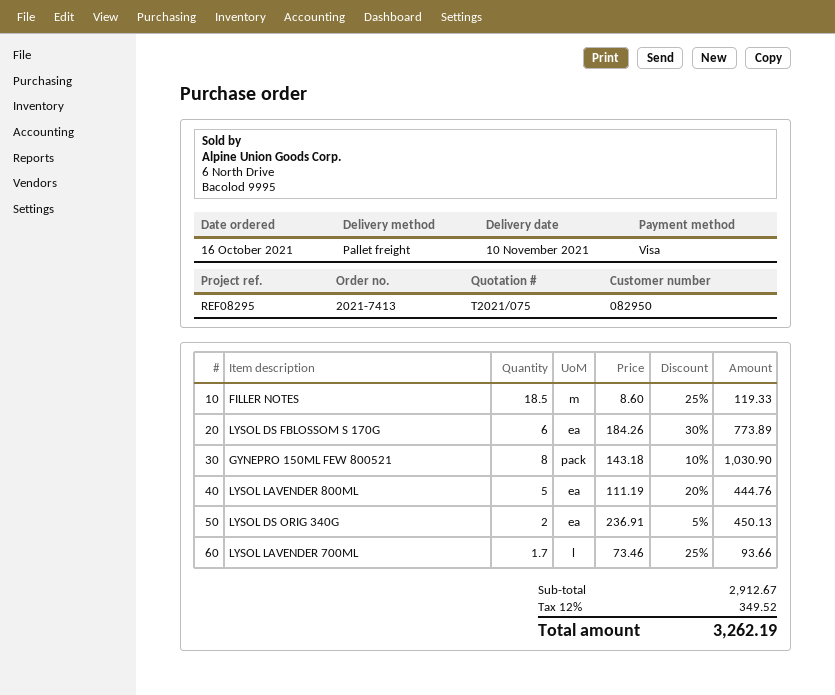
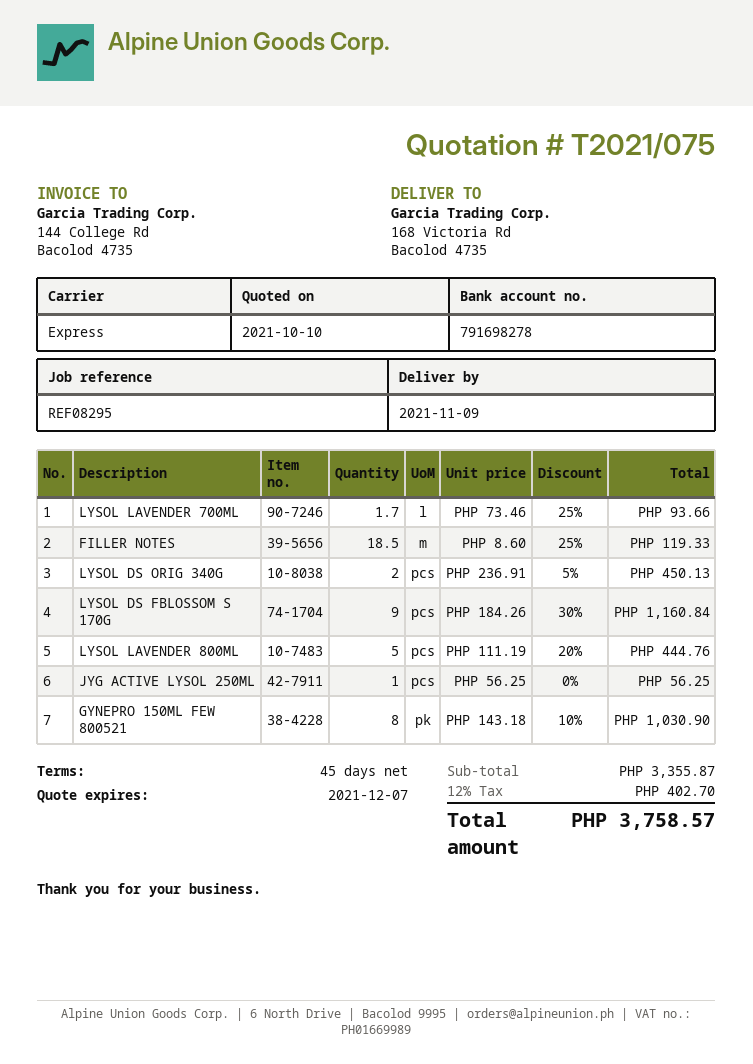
delivery date: 2021-11-10 -> 2021-11-09
shipping method: pallet freight -> express
LYSOL DS FBLOSSOM S 170G: 6 x 184.26 - 30% = 773.89 -> 9 x 184.26 - 30% = 1160.84
JYG ACTIVE LYSOL 250ML: none -> 1 x 56.25 = 56.25
subtotal: 2912.67 -> 3355.87
tax: 12% = 349.52 -> 12% = 402.70
total: 3262.19 -> 3758.57

